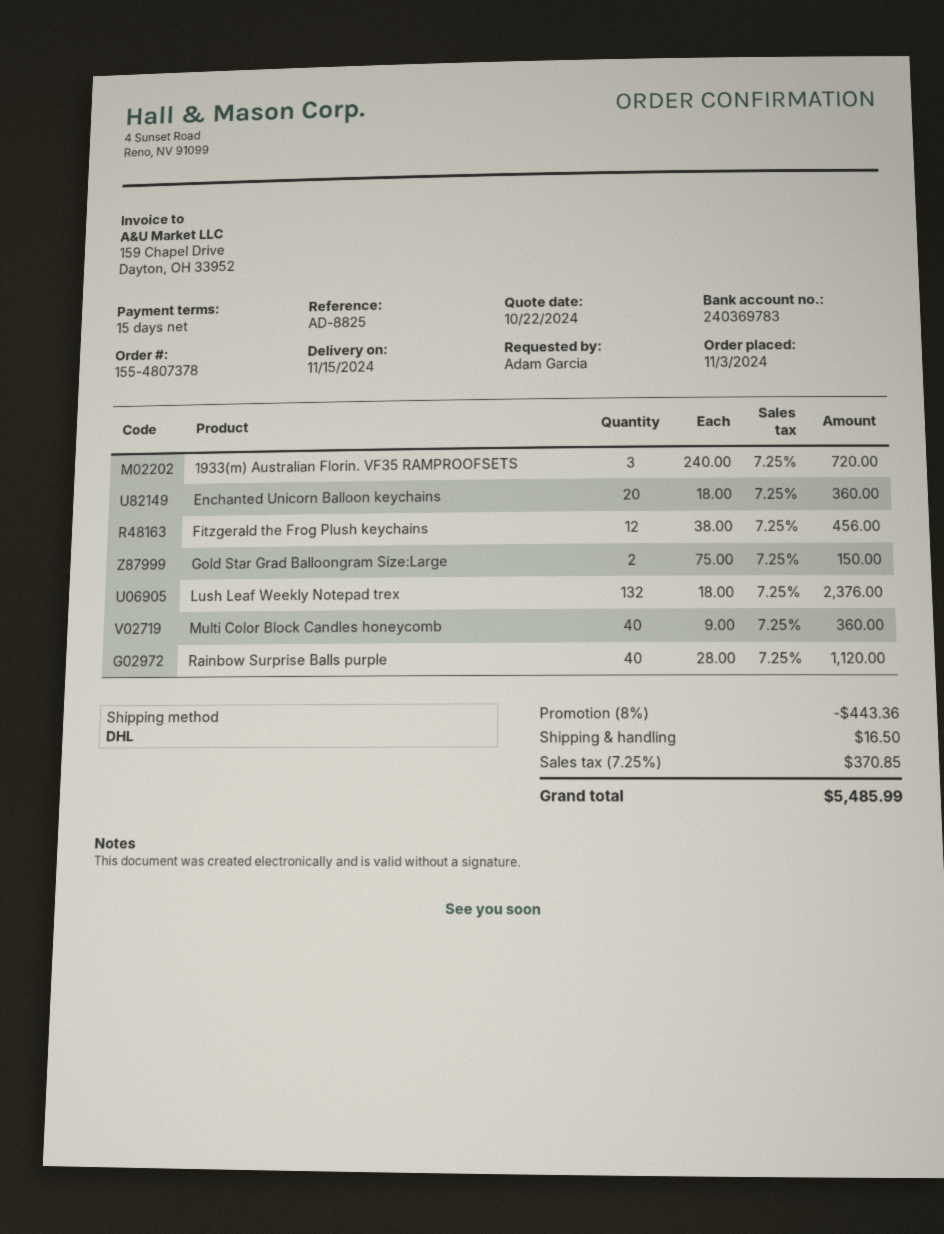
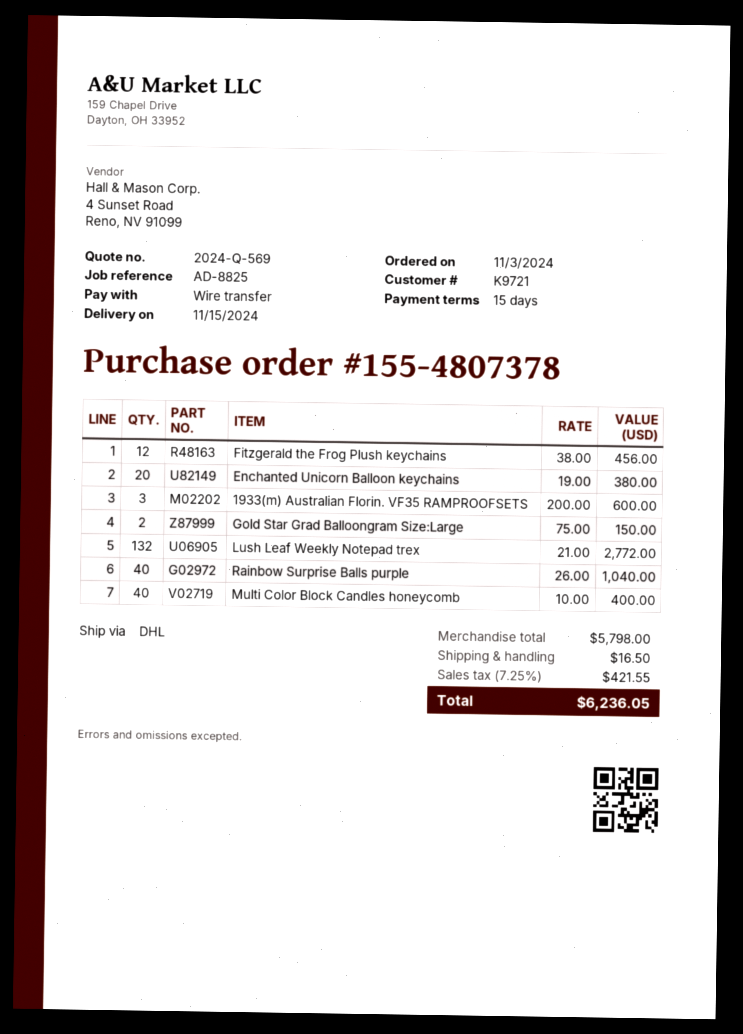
1933(m) Australian Florin. VF35 RAMPROOFSETS: 3 x 240.00 = 720.00 -> 3 x 200.00 = 600.00
Enchanted Unicorn Balloon keychains: 20 x 18.00 = 360.00 -> 20 x 19.00 = 380.00
Lush Leaf Weekly Notepad trex: 132 x 18.00 = 2376.00 -> 132 x 21.00 = 2772.00
Multi Color Block Candles honeycomb: 40 x 9.00 = 360.00 -> 40 x 10.00 = 400.00
Rainbow Surprise Balls purple: 40 x 28.00 = 1120.00 -> 40 x 26.00 = 1040.00
discount: 8% = 443.36 -> none
tax: 7.25% = 370.85 -> 7.25% = 421.55
total: 5485.99 -> 6236.05

